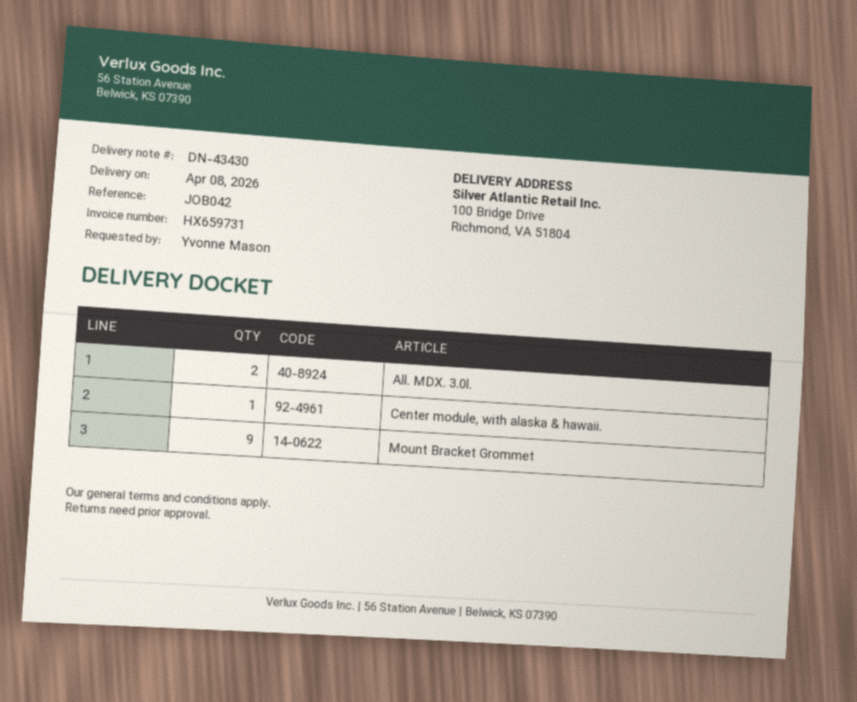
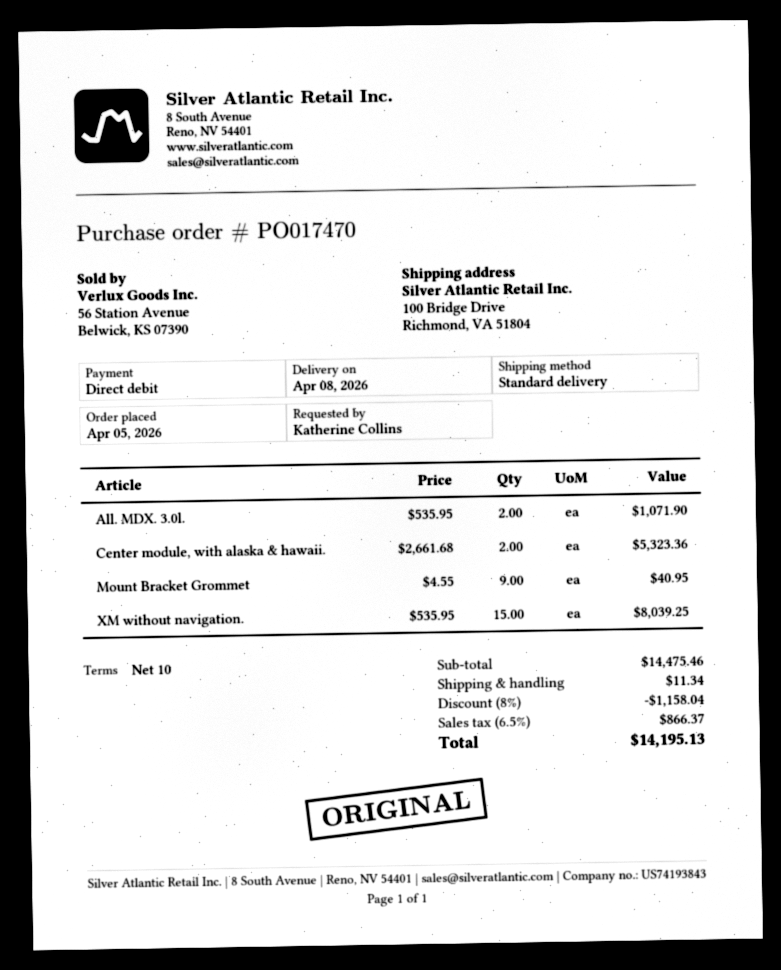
ordered by: Yvonne Mason -> Katherine Collins
Center module, with alaska & hawaii.: 1 -> 2
XM without navigation.: none -> 15

